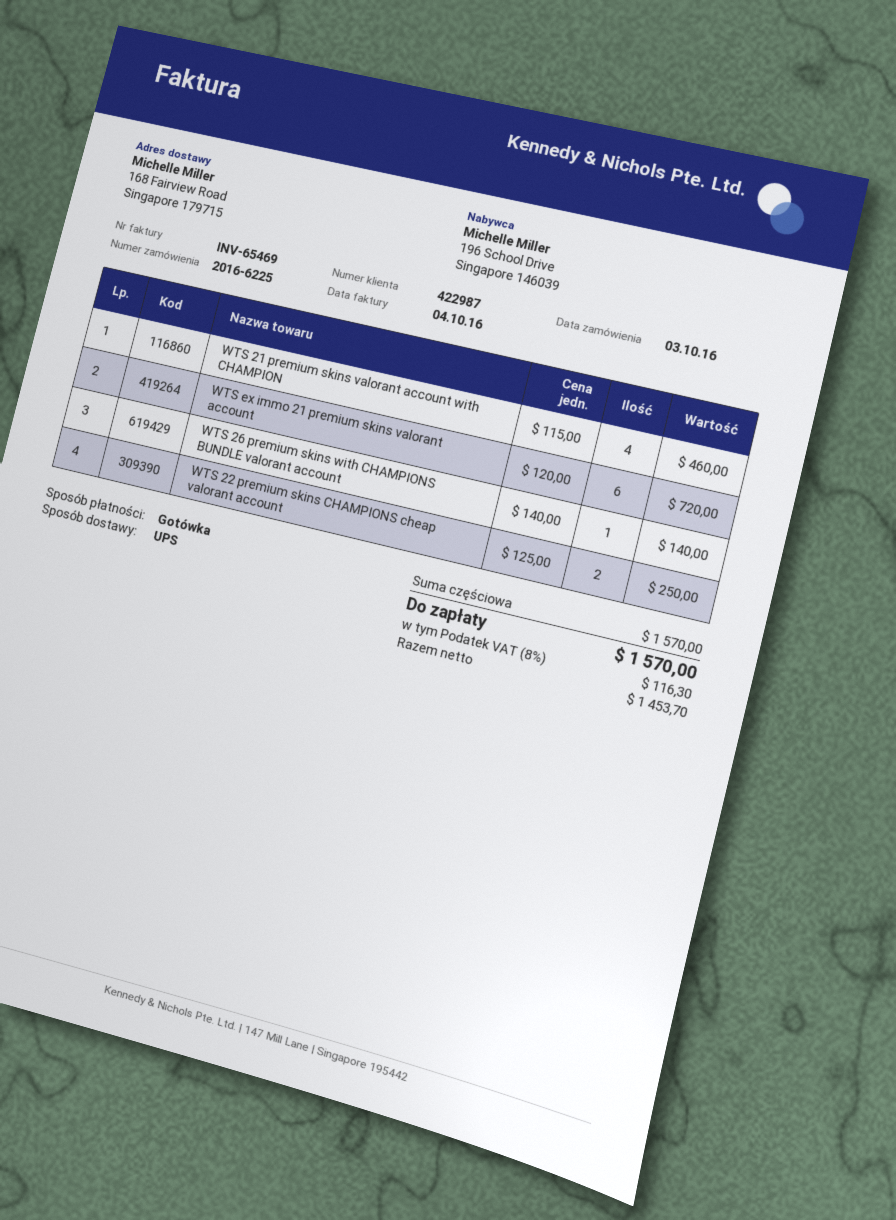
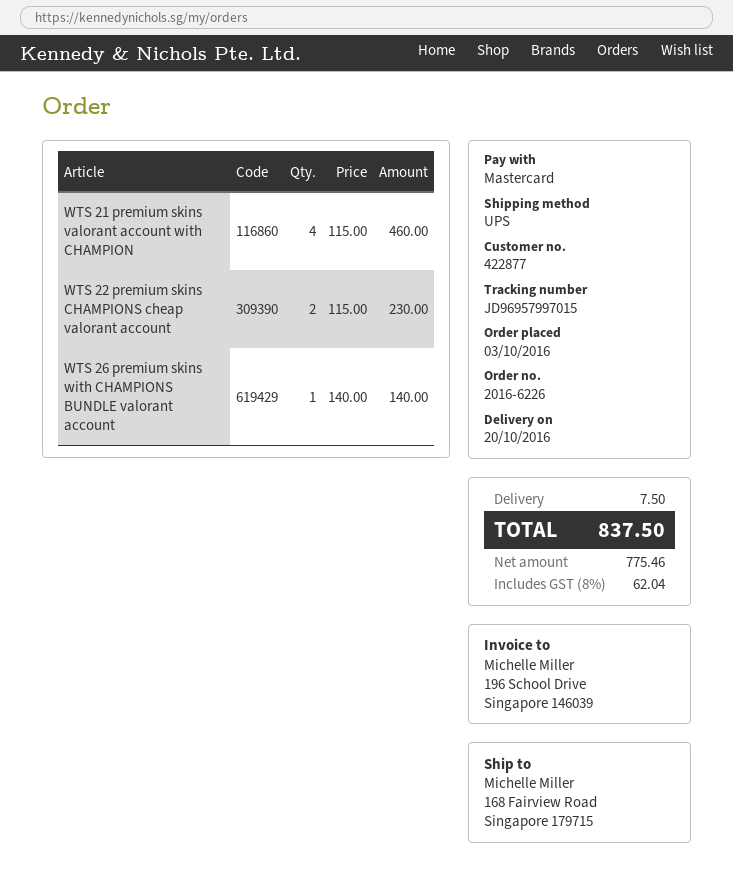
order number: 2016-6225 -> 2016-6226
customer number: 422987 -> 422877
payment method: cash -> Mastercard
WTS ex immo 21 premium skins valorant account: 6 x 120.00 = 720.00 -> none
WTS 22 premium skins CHAMPIONS cheap valorant account: 2 x 125.00 = 250.00 -> 2 x 115.00 = 230.00
shipping: none -> 7.50
net: 1453.70 -> 775.46
tax: 8% = 116.30 -> 8% = 62.04
total: 1570.00 -> 837.50

